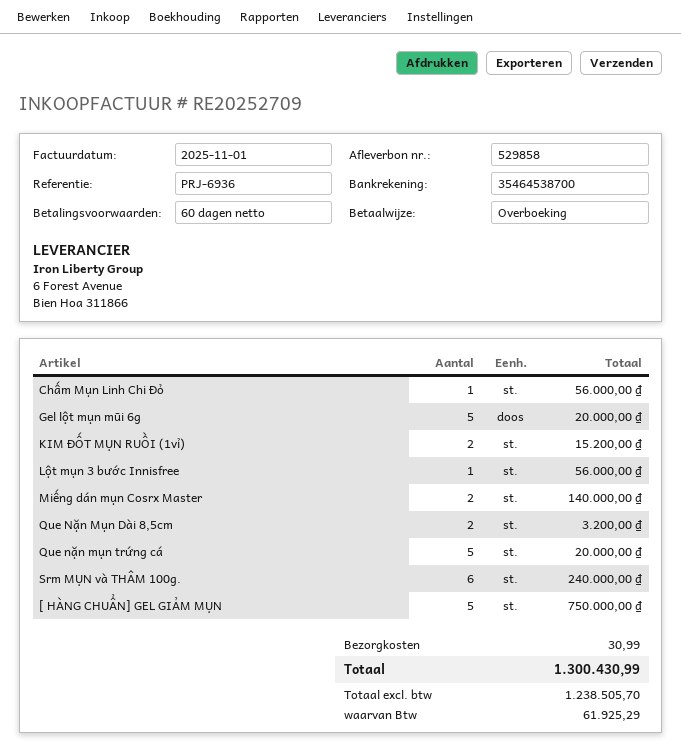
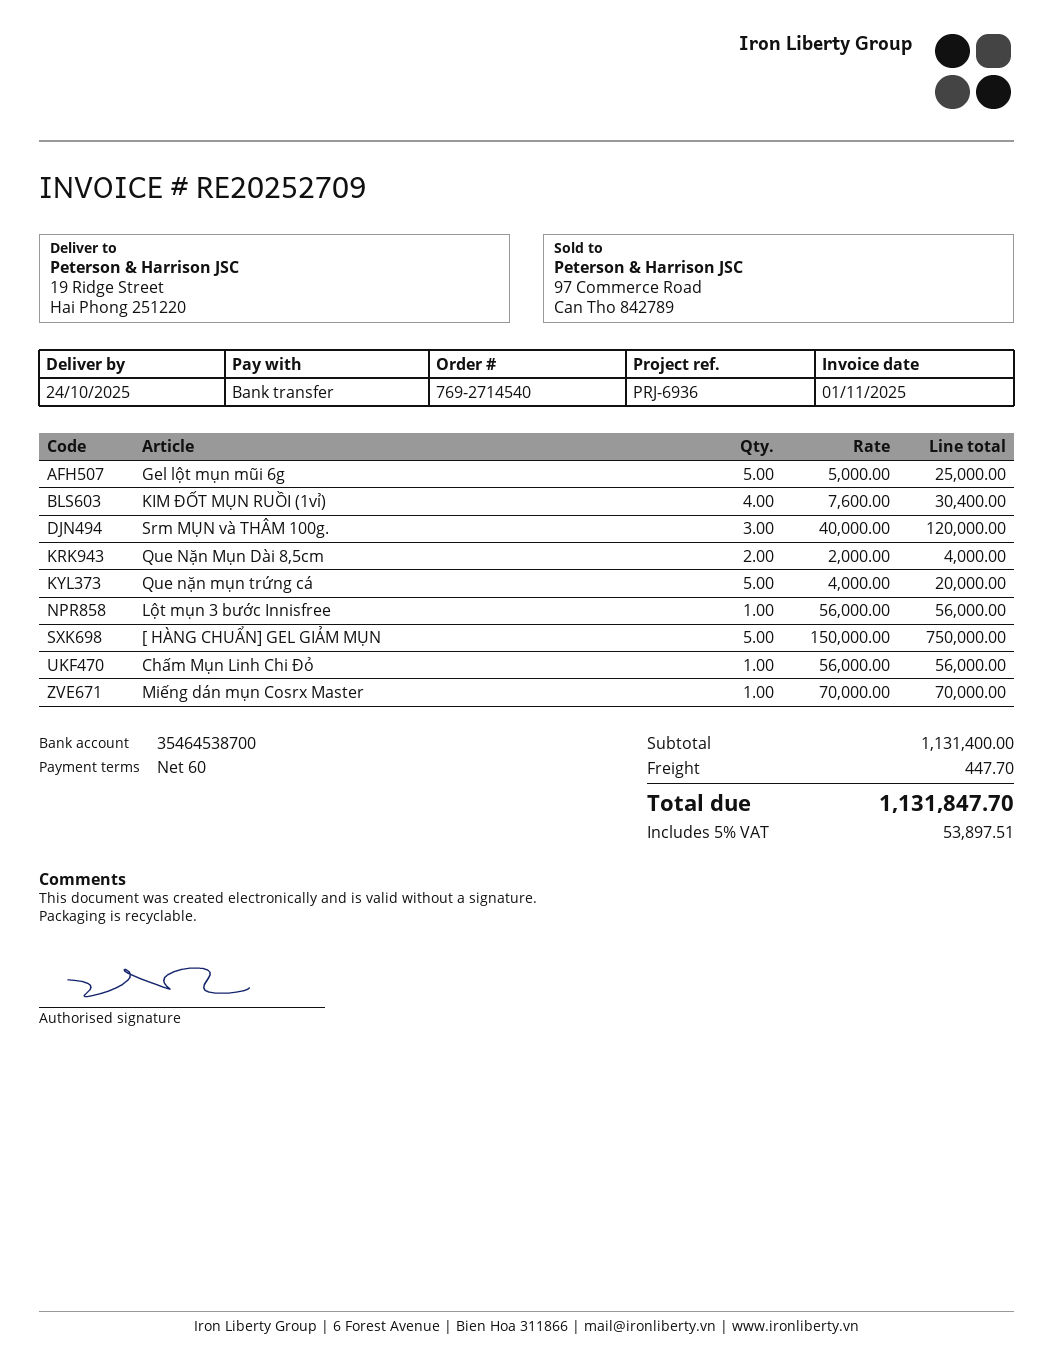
Gel lột mụn mũi 6g: 5 for 20000.00 -> 5 for 25000.00
KIM ĐỐT MỤN RUỒI (1vỉ): 2 for 15200.00 -> 4 for 30400.00
Miếng dán mụn Cosrx Master: 2 for 140000.00 -> 1 for 70000.00
Que Nặn Mụn Dài 8,5cm: 2 for 3200.00 -> 2 for 4000.00
Srm MỤN và THÂM 100g.: 6 for 240000.00 -> 3 for 120000.00
shipping: 30.99 -> 447.70
tax: 61925.29 -> 53897.51
total: 1300430.99 -> 1131847.70

